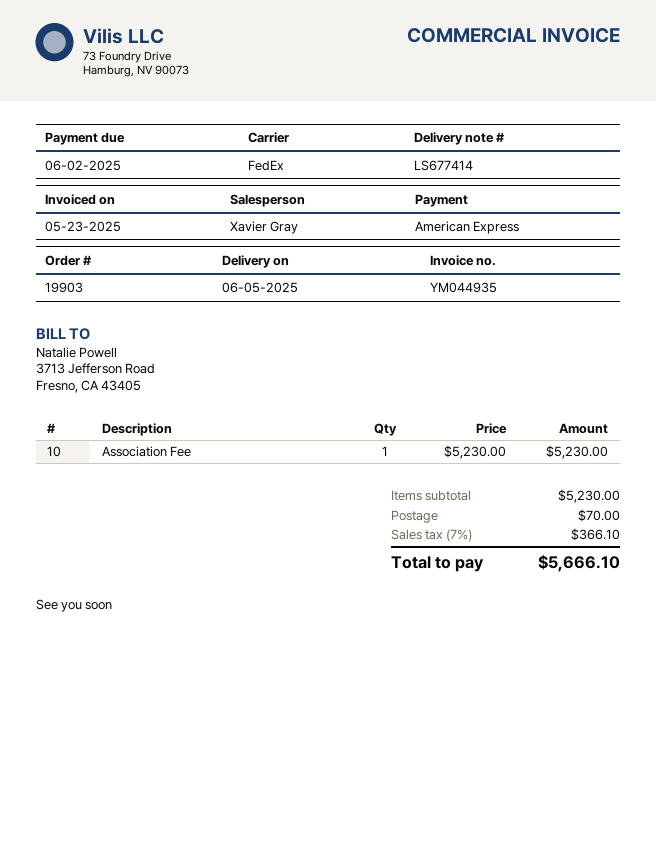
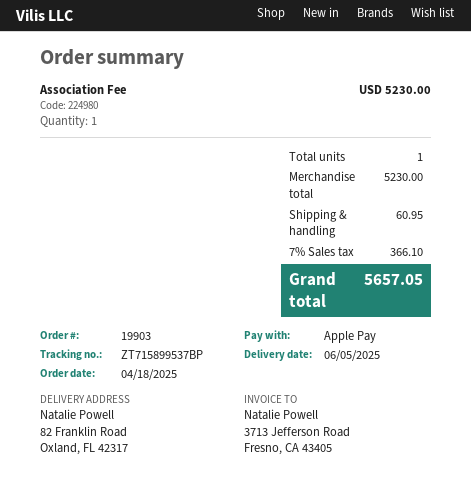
payment method: American Express -> Apple Pay
shipping: 70.00 -> 60.95
total: 5666.10 -> 5657.05

